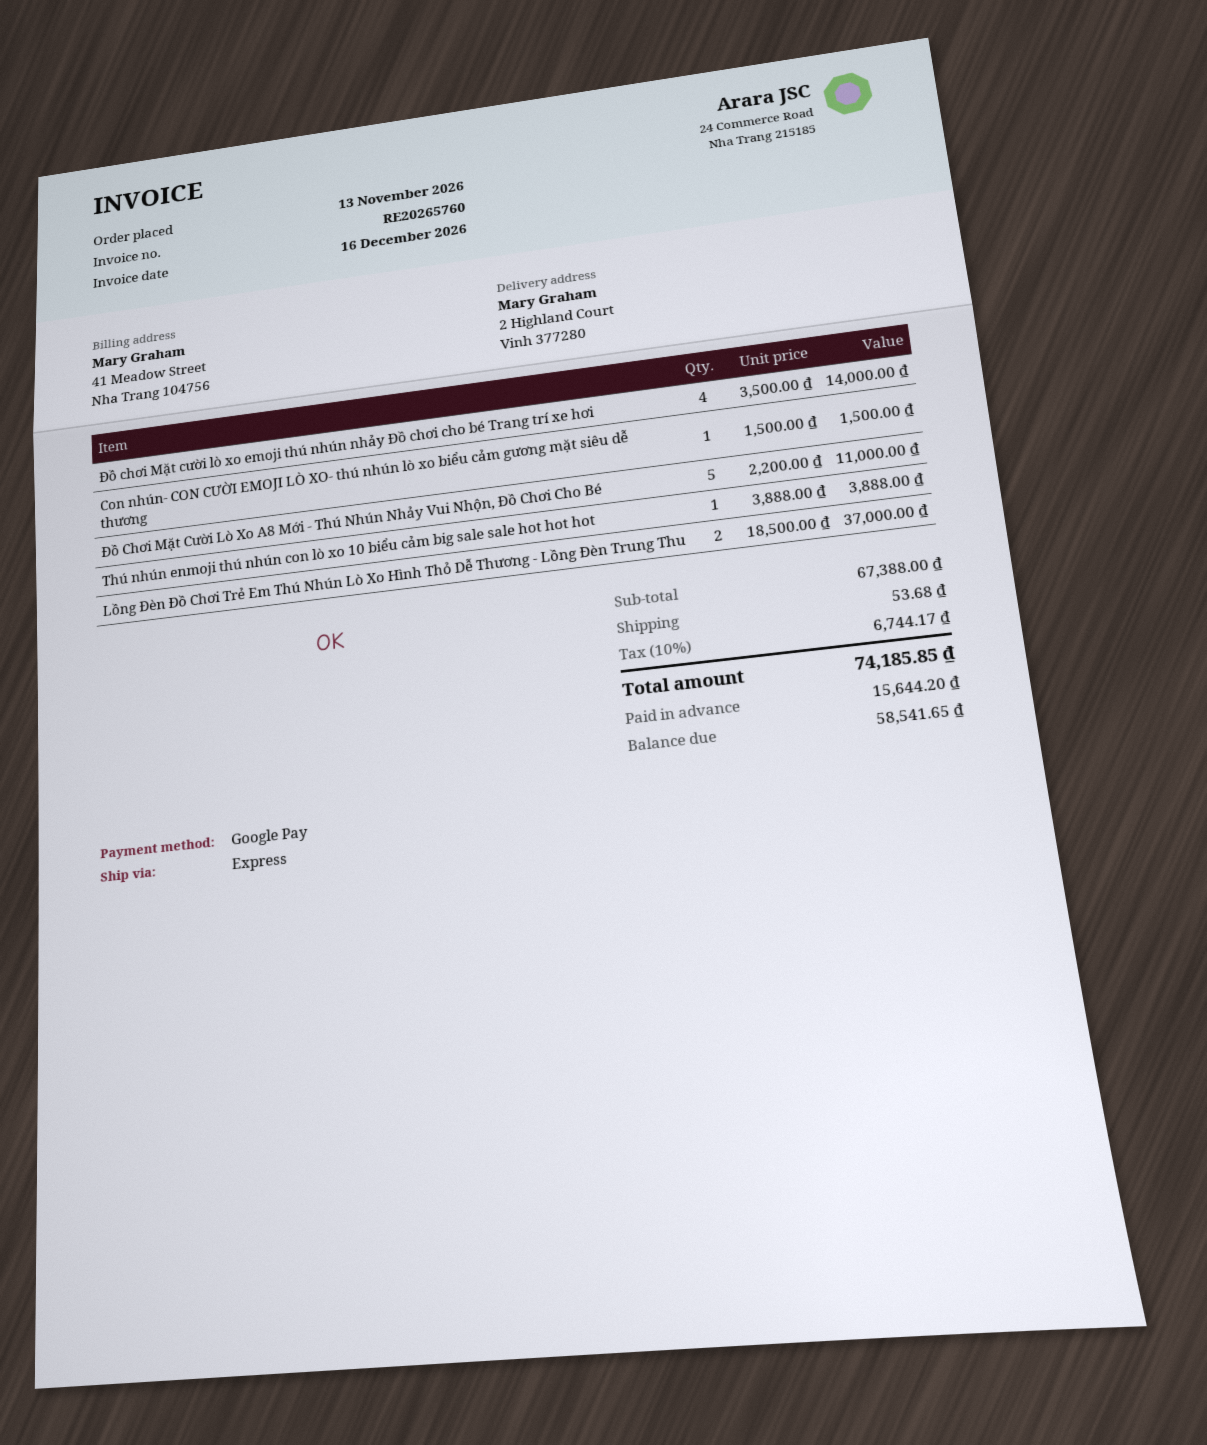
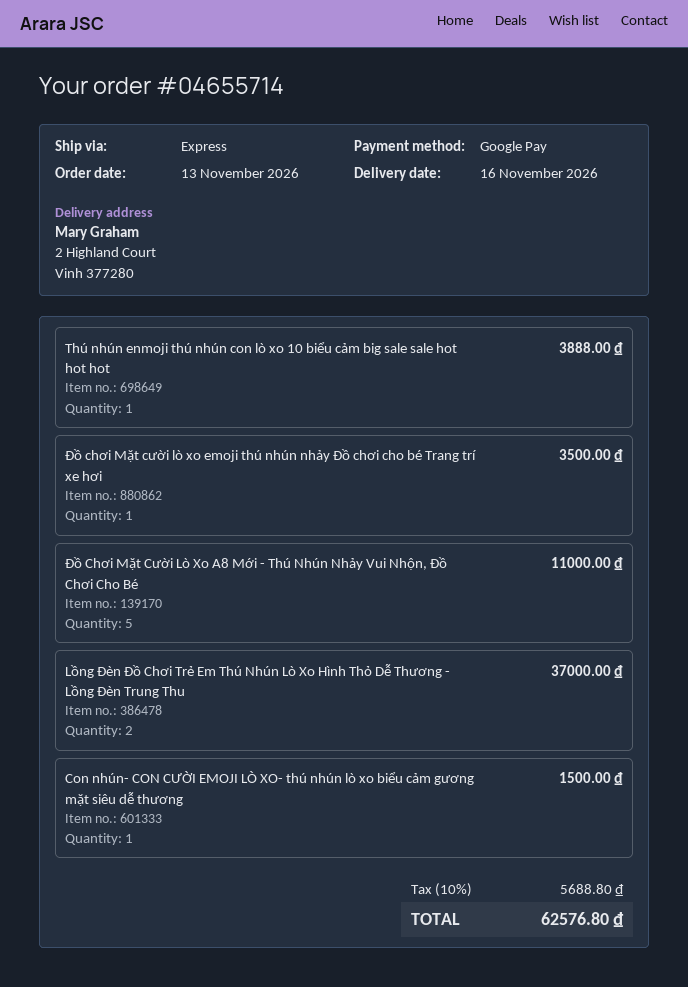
Đồ chơi Mặt cười lò xo emoji thú nhún nhảy Đồ chơi cho bé Trang trí xe hơi: 4 for 14000.00 -> 1 for 3500.00
shipping: 53.68 -> none
tax: 10% = 6744.17 -> 10% = 5688.80
total: 74185.85 -> 62576.80

